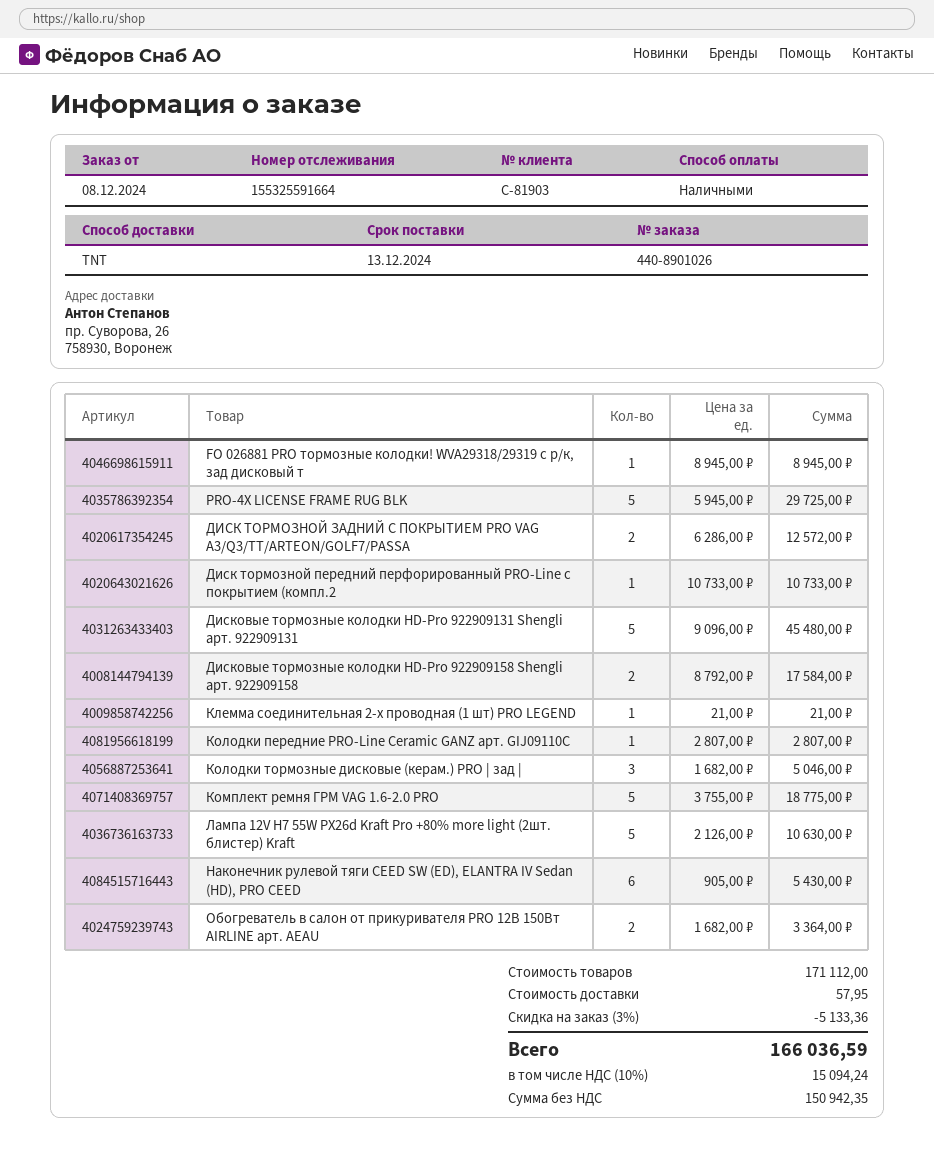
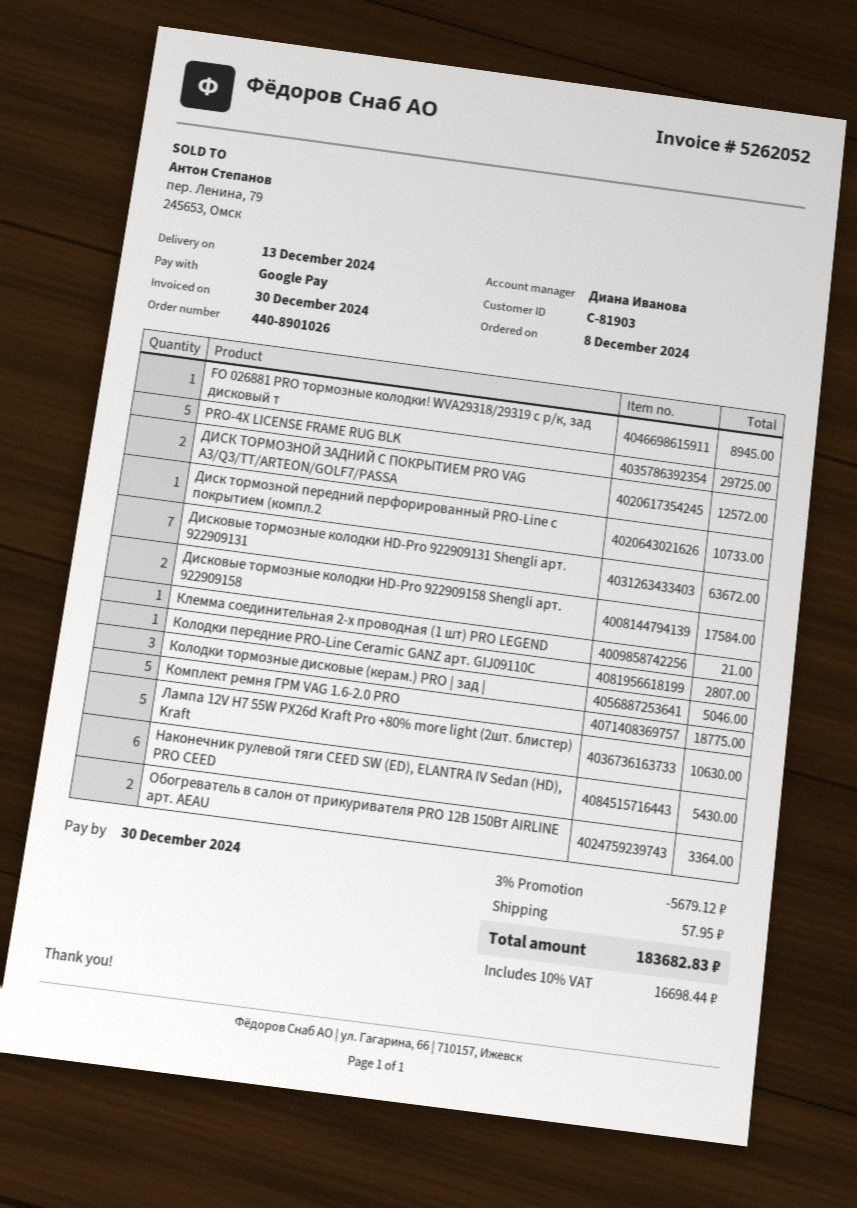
payment method: cash -> Google Pay
Дисковые тормозные колодки HD-Pro 922909131 Shengli арт. 922909131: 5 for 45480.00 -> 7 for 63672.00
discount: 3% = 5133.36 -> 3% = 5679.12
tax: 10% = 15094.24 -> 10% = 16698.44
total: 166036.59 -> 183682.83

